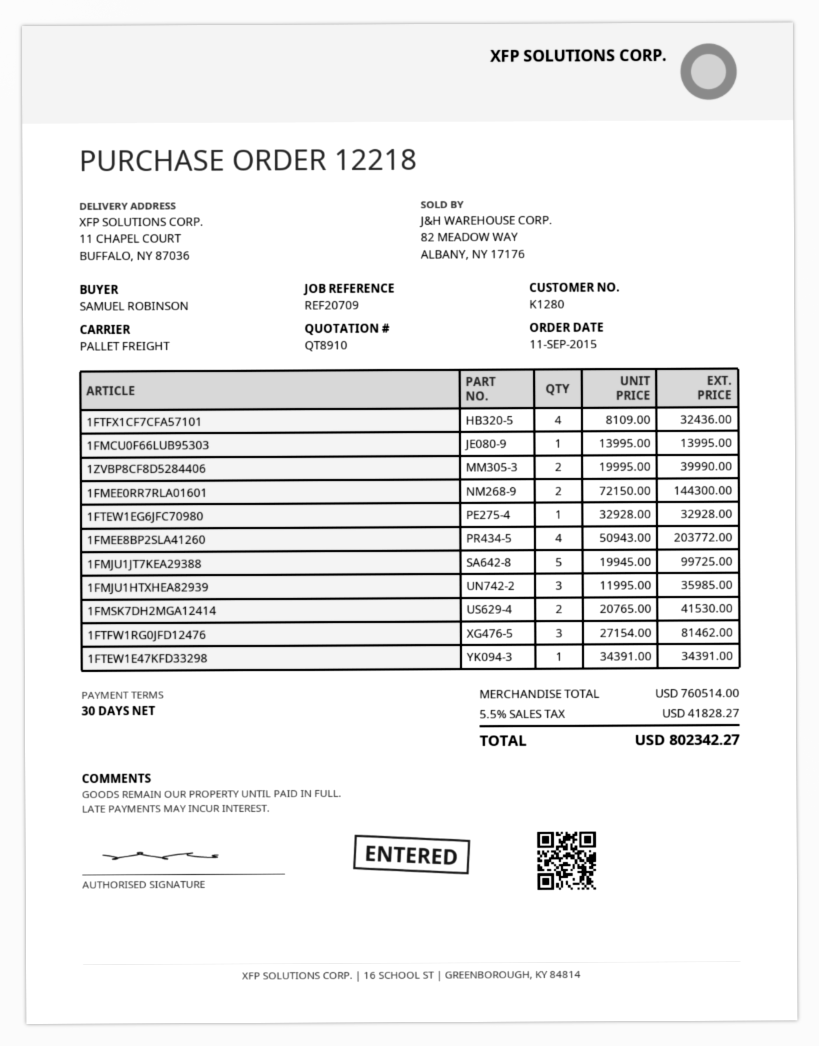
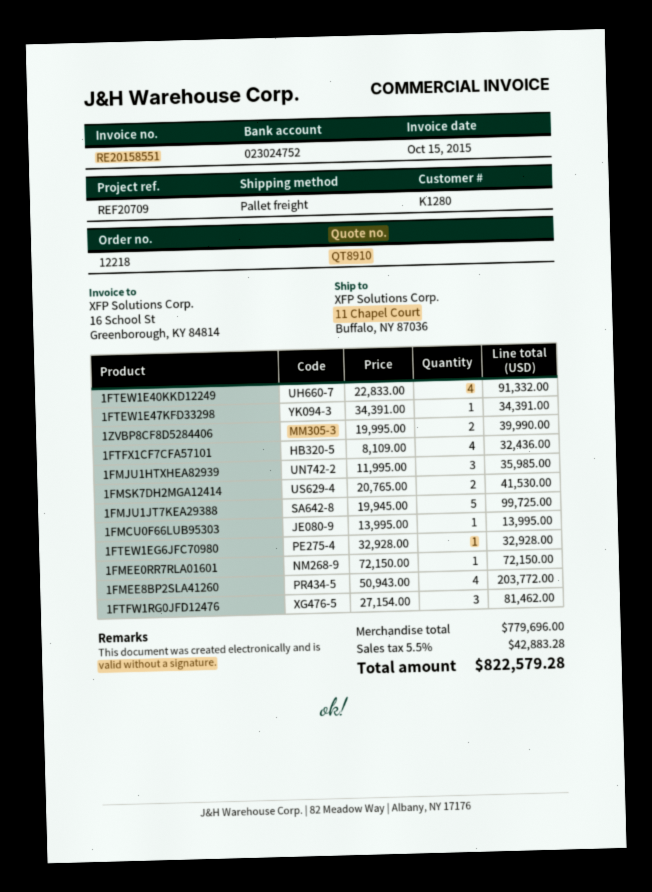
1FMEE0RR7RLA01601: 2 x 72150.00 = 144300.00 -> 1 x 72150.00 = 72150.00
1FTEW1E40KKD12249: none -> 4 x 22833.00 = 91332.00
subtotal: 760514.00 -> 779696.00
tax: 5.5% = 41828.27 -> 5.5% = 42883.28
total: 802342.27 -> 822579.28

